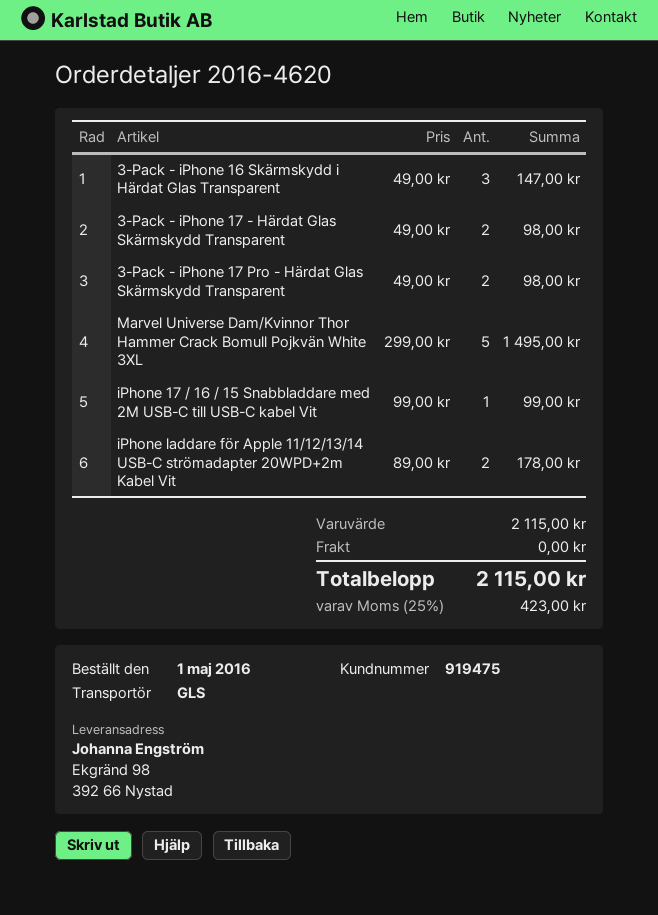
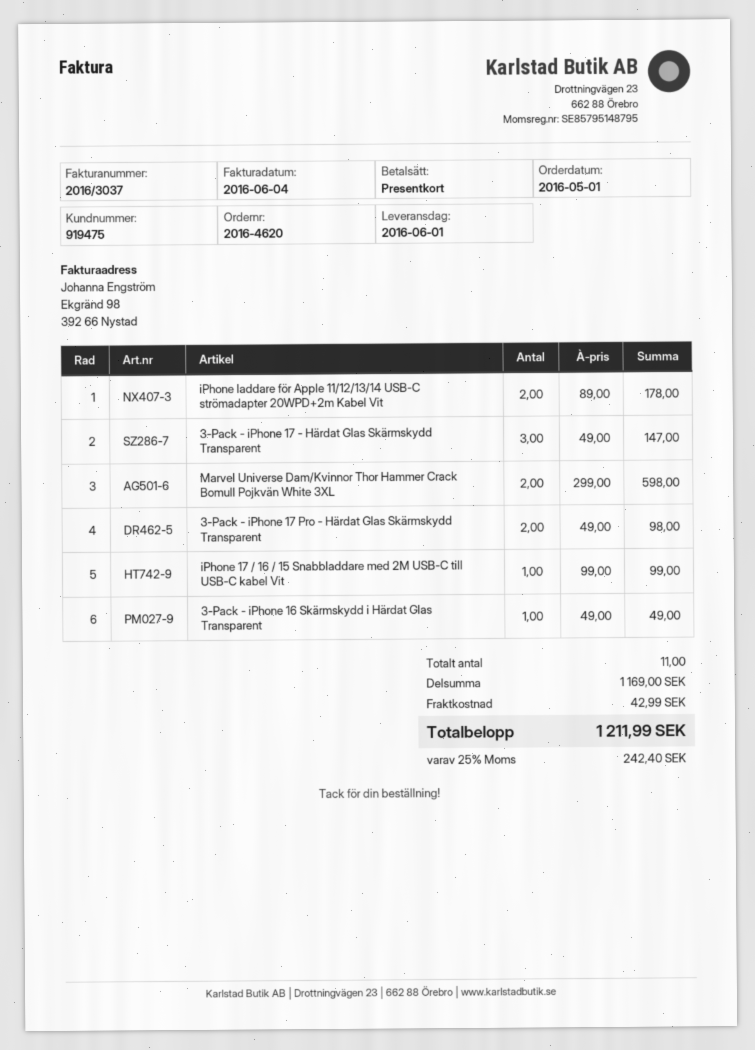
3-Pack - iPhone 16 Skärmskydd i Härdat Glas Transparent: 3 x 49.00 = 147.00 -> 1 x 49.00 = 49.00
3-Pack - iPhone 17 - Härdat Glas Skärmskydd Transparent: 2 x 49.00 = 98.00 -> 3 x 49.00 = 147.00
Marvel Universe Dam/Kvinnor Thor Hammer Crack Bomull Pojkvän White 3XL: 5 x 299.00 = 1495.00 -> 2 x 299.00 = 598.00
subtotal: 2115.00 -> 1169.00
shipping: 0.00 -> 42.99
tax: 25% = 423.00 -> 25% = 242.40
total: 2115.00 -> 1211.99

